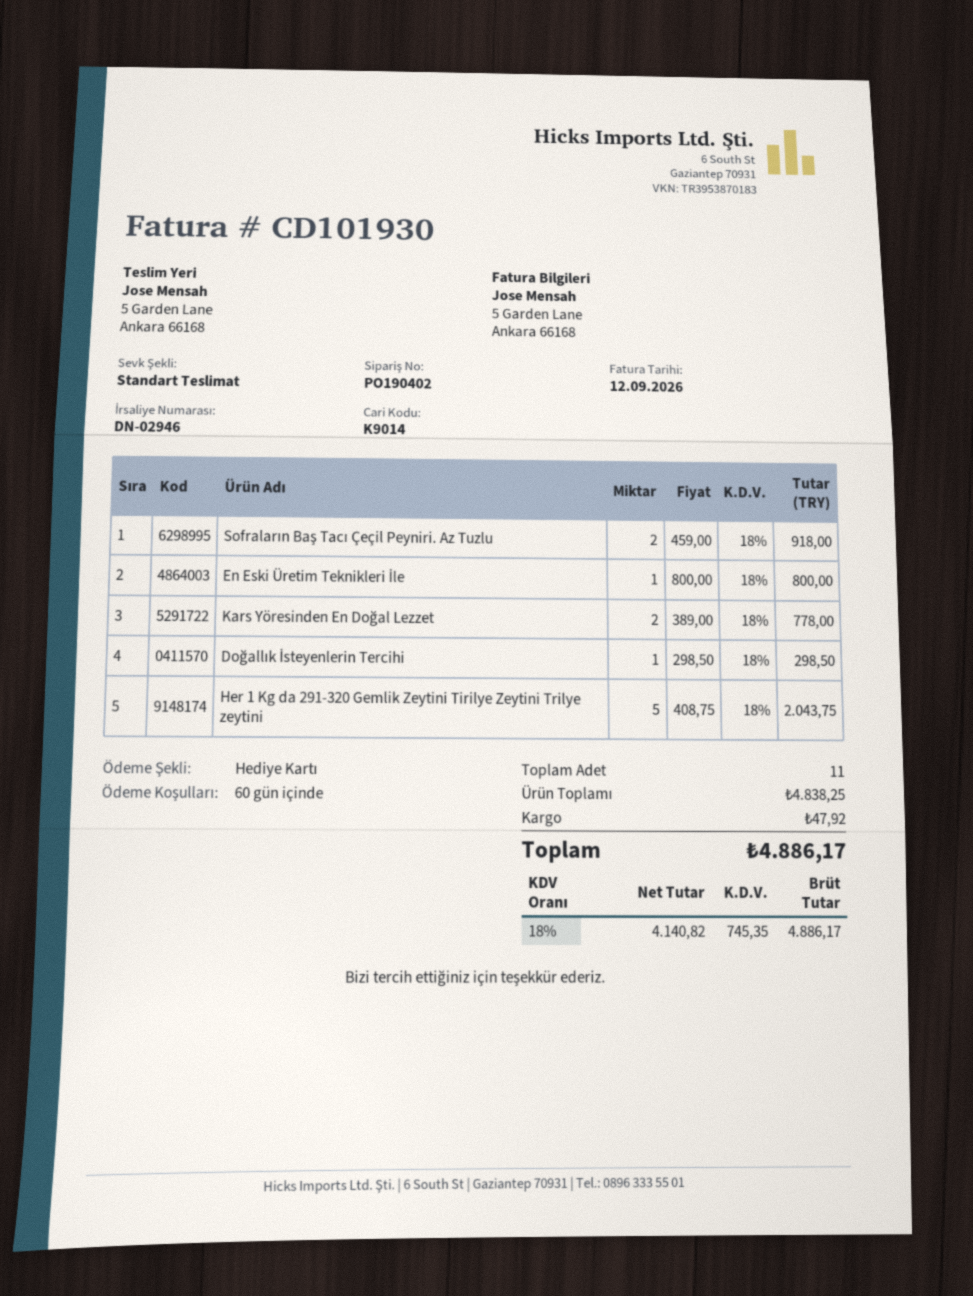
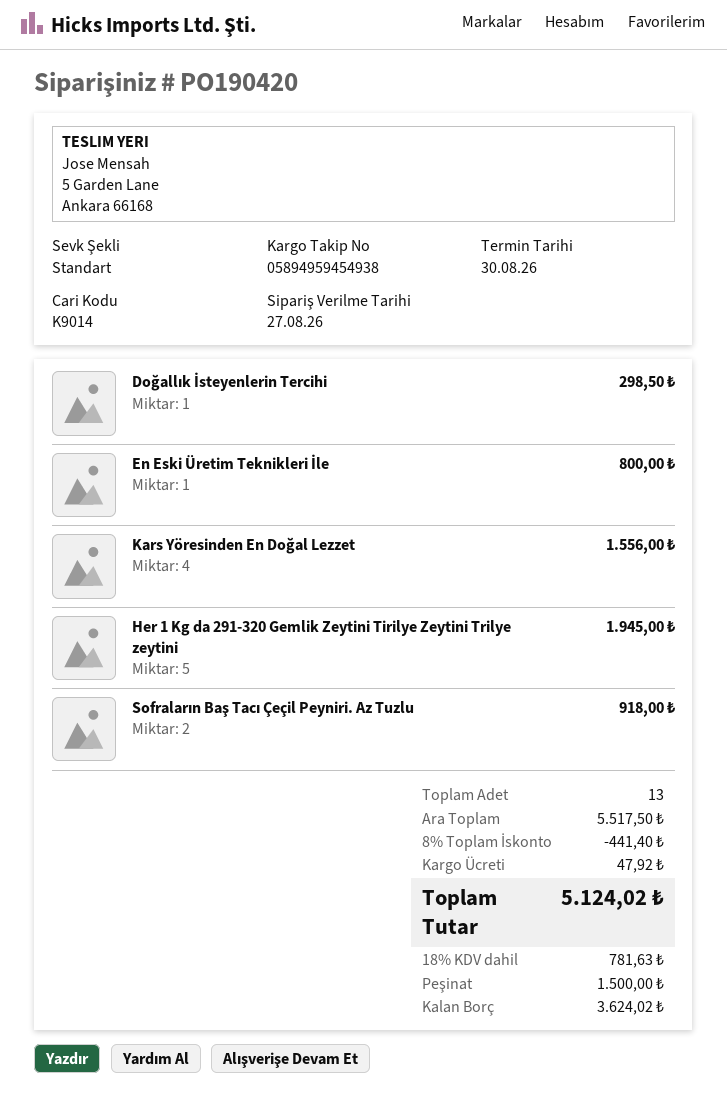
order number: PO190402 -> PO190420
Kars Yöresinden En Doğal Lezzet: 2 for 778.00 -> 4 for 1556.00
Her 1 Kg da 291-320 Gemlik Zeytini Tirilye Zeytini Trilye zeytini: 5 for 2043.75 -> 5 for 1945.00
total quantity: 11 -> 13
subtotal: 4838.25 -> 5517.50
discount: none -> 8% = 441.40
tax: 18% = 745.35 -> 18% = 781.63
total: 4886.17 -> 5124.02

